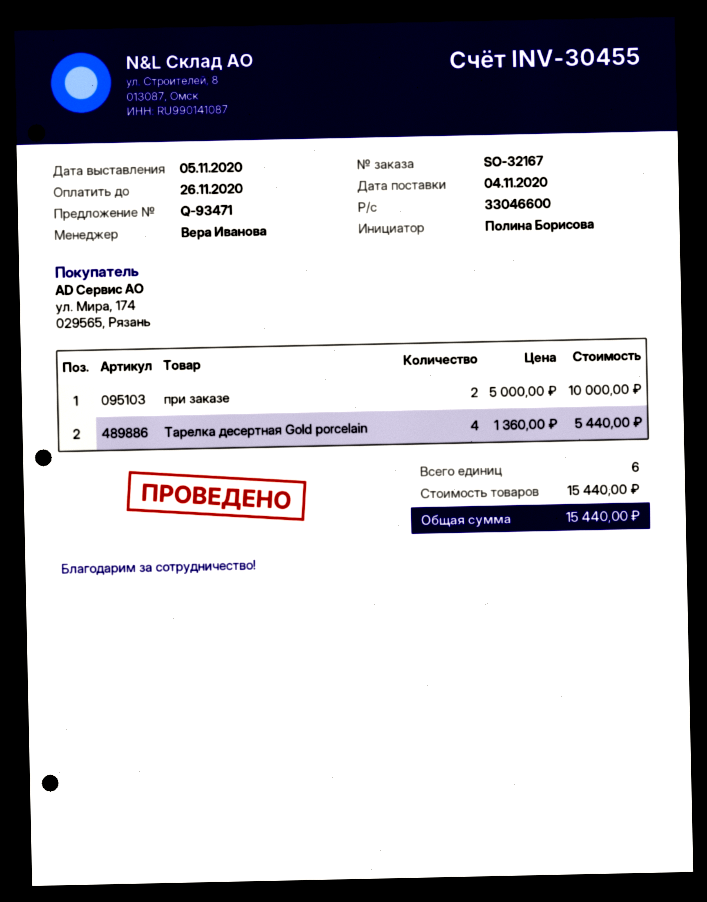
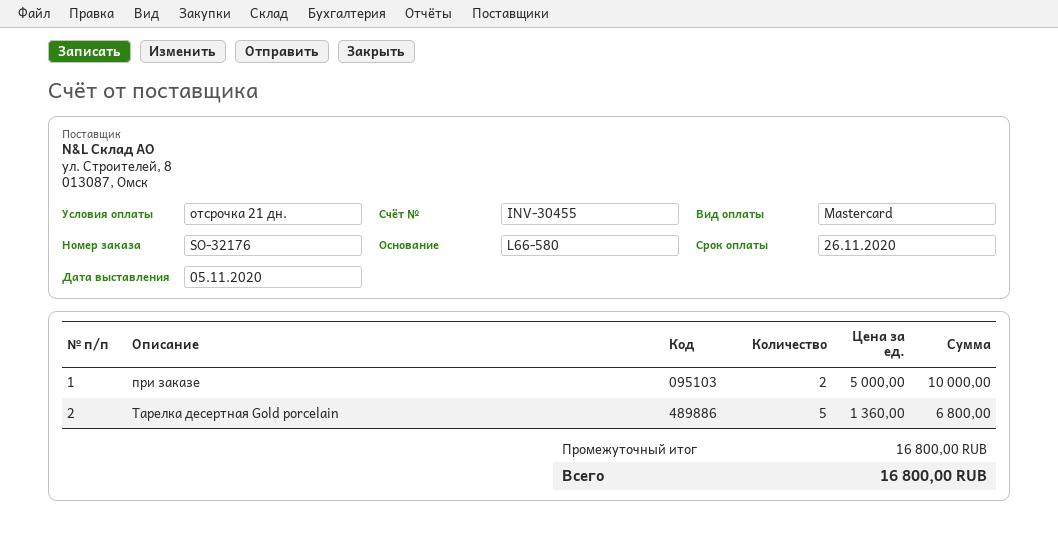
order number: SO-32167 -> SO-32176
Тарелка десертная Gold porcelain: 4 x 1360.00 = 5440.00 -> 5 x 1360.00 = 6800.00
subtotal: 15440.00 -> 16800.00
total: 15440.00 -> 16800.00

